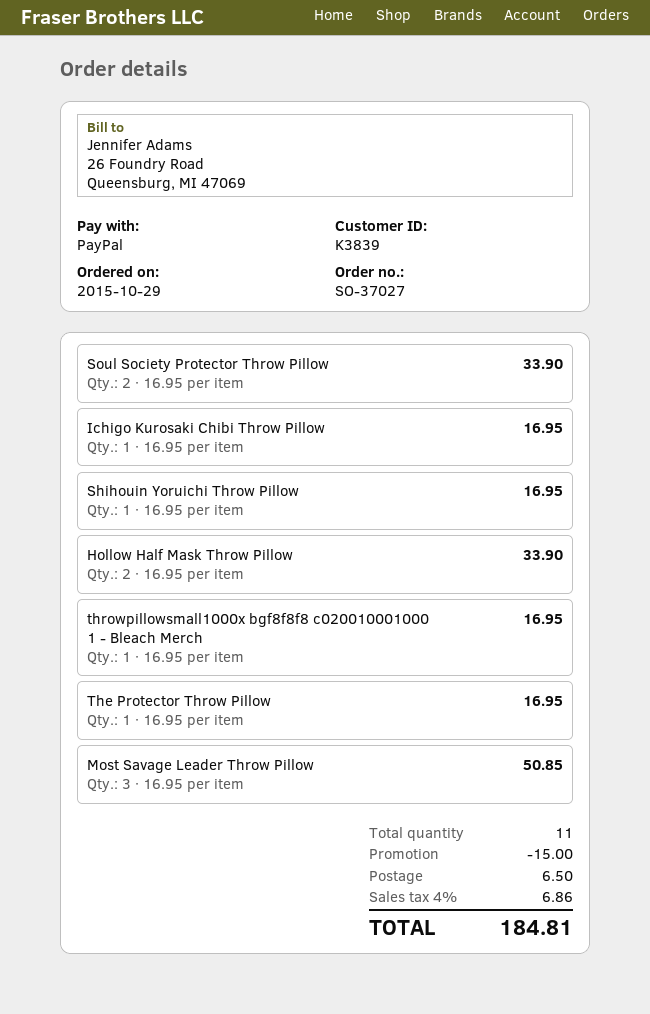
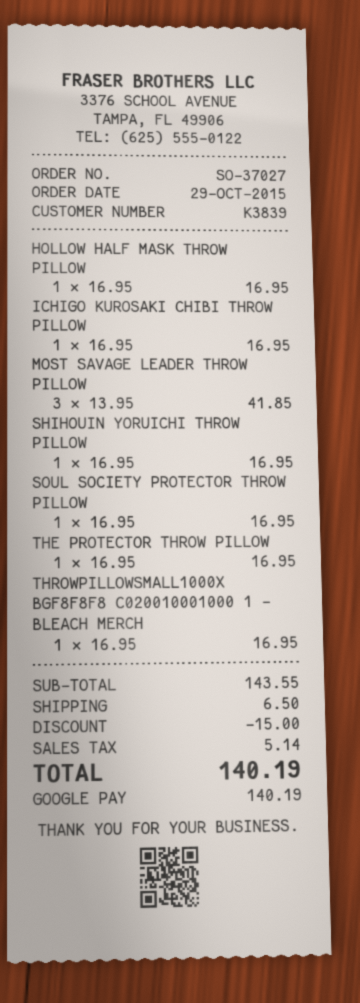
payment method: PayPal -> Google Pay
Soul Society Protector Throw Pillow: 2 x 16.95 = 33.90 -> 1 x 16.95 = 16.95
Hollow Half Mask Throw Pillow: 2 x 16.95 = 33.90 -> 1 x 16.95 = 16.95
Most Savage Leader Throw Pillow: 3 x 16.95 = 50.85 -> 3 x 13.95 = 41.85
tax: 6.86 -> 5.14
total: 184.81 -> 140.19

